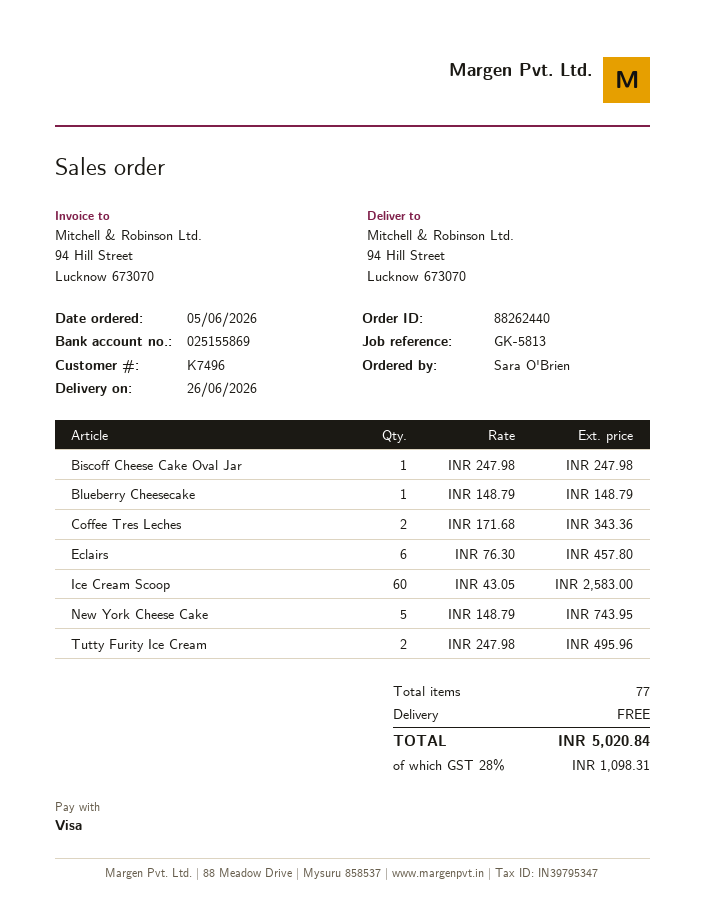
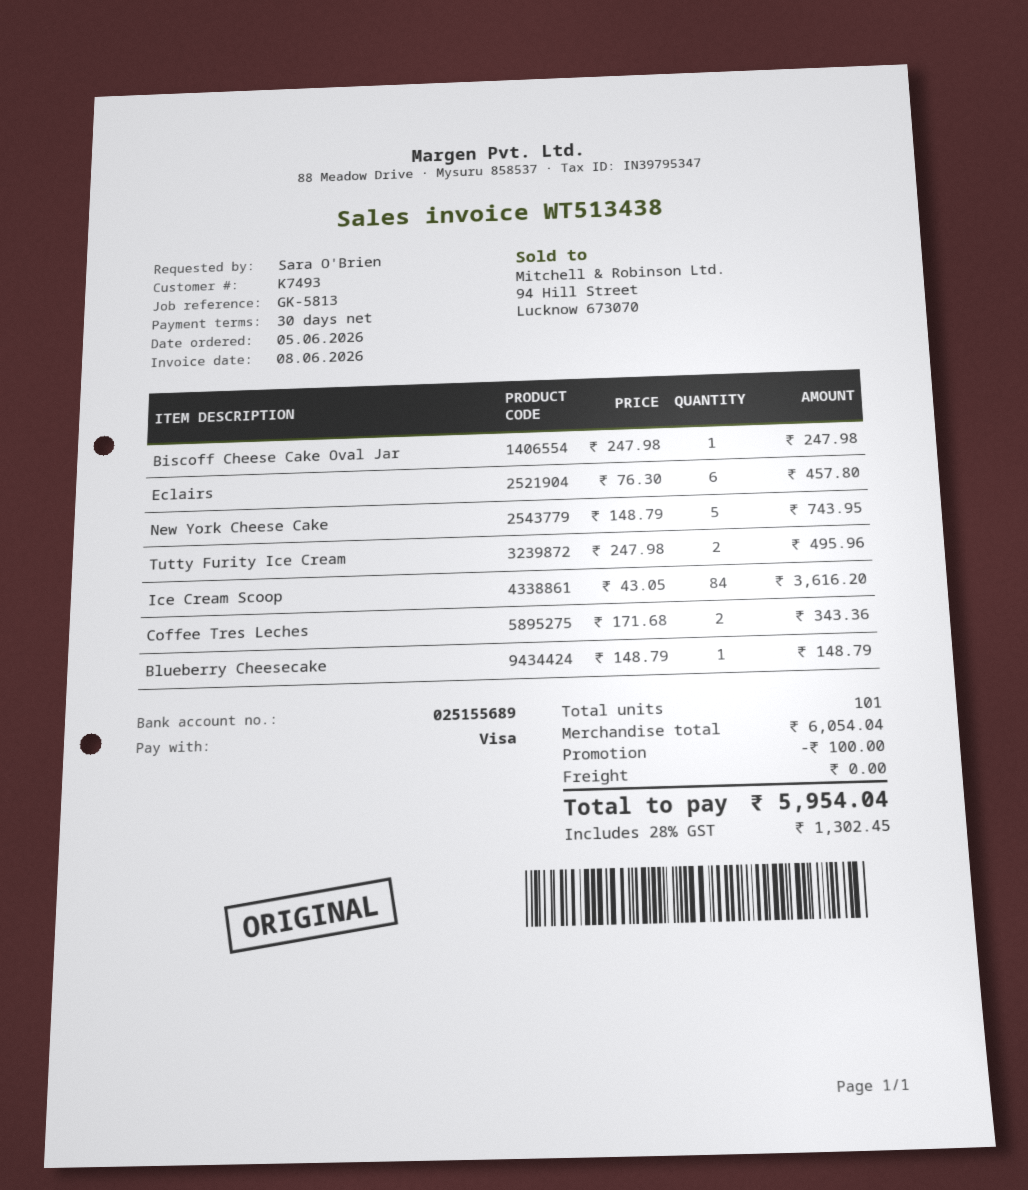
customer number: K7496 -> K7493
bank account: 025155869 -> 025155689
Ice Cream Scoop: 60 x 43.05 = 2583.00 -> 84 x 43.05 = 3616.20
total quantity: 77 -> 101
discount: none -> 100.00
tax: 28% = 1098.31 -> 28% = 1302.45
total: 5020.84 -> 5954.04

